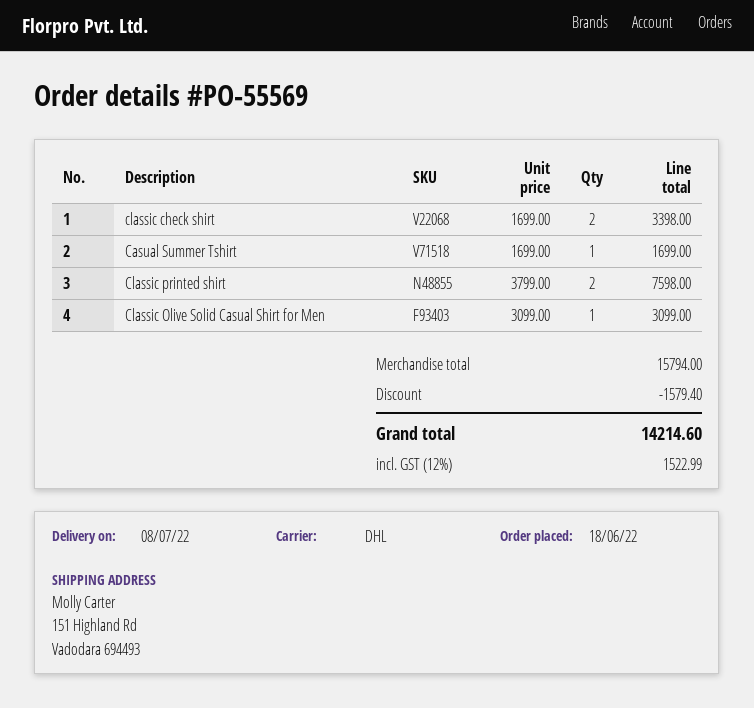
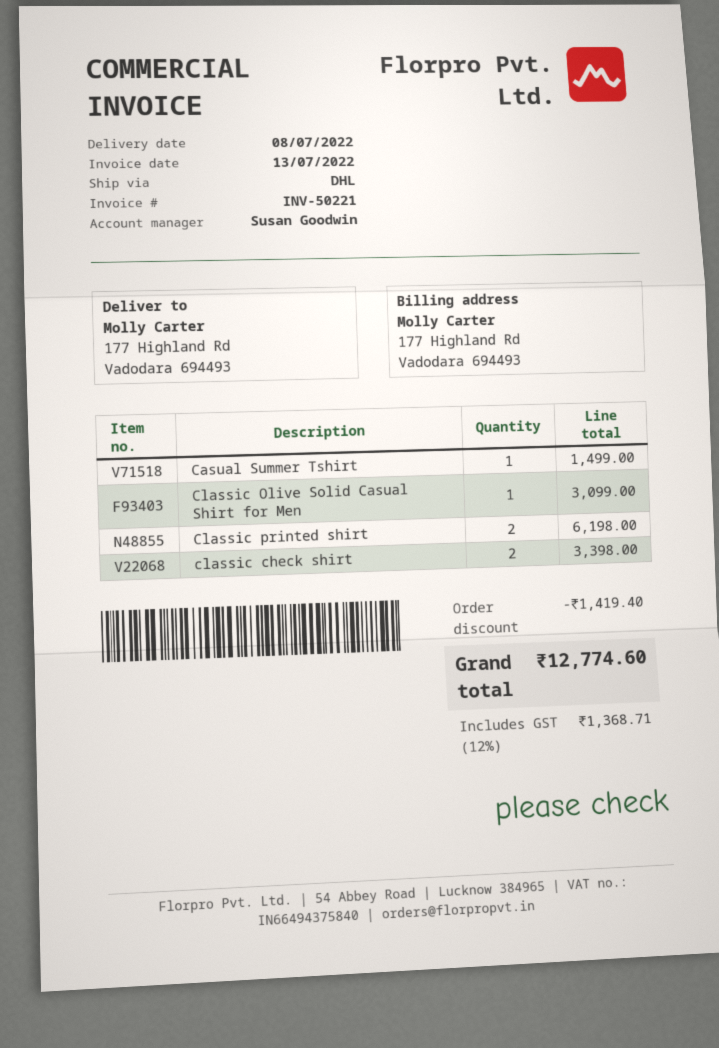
ship to: 151 Highland Rd, Vadodara 694493 -> 177 Highland Rd, Vadodara 694493
Casual Summer Tshirt: 1 for 1699.00 -> 1 for 1499.00
Classic printed shirt: 2 for 7598.00 -> 2 for 6198.00
discount: 1579.40 -> 1419.40
tax: 12% = 1522.99 -> 12% = 1368.71
total: 14214.60 -> 12774.60

